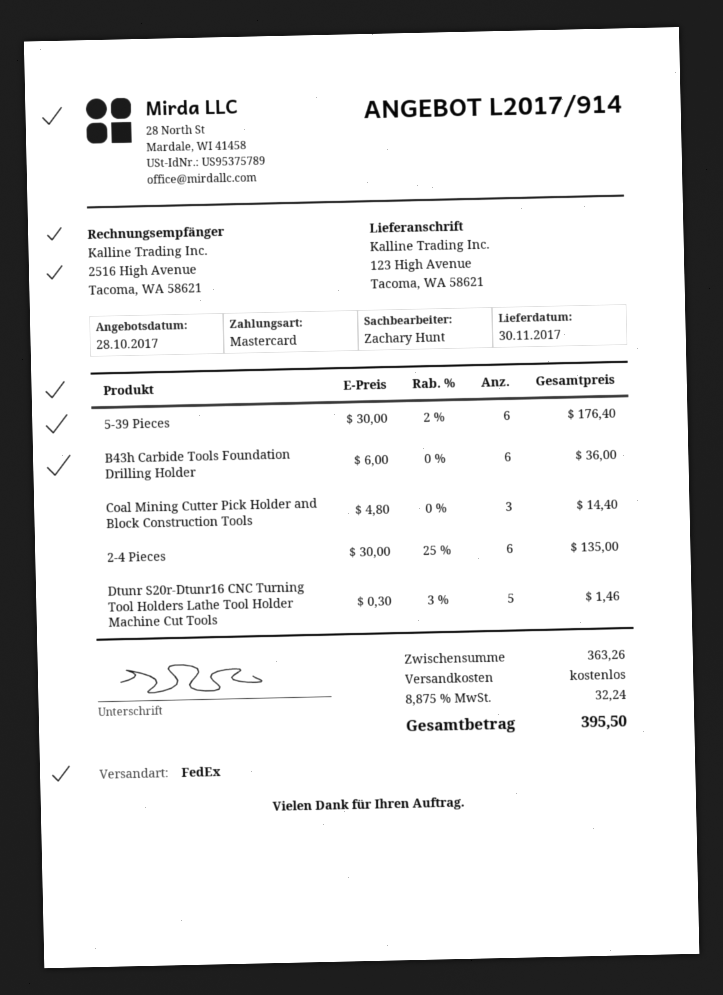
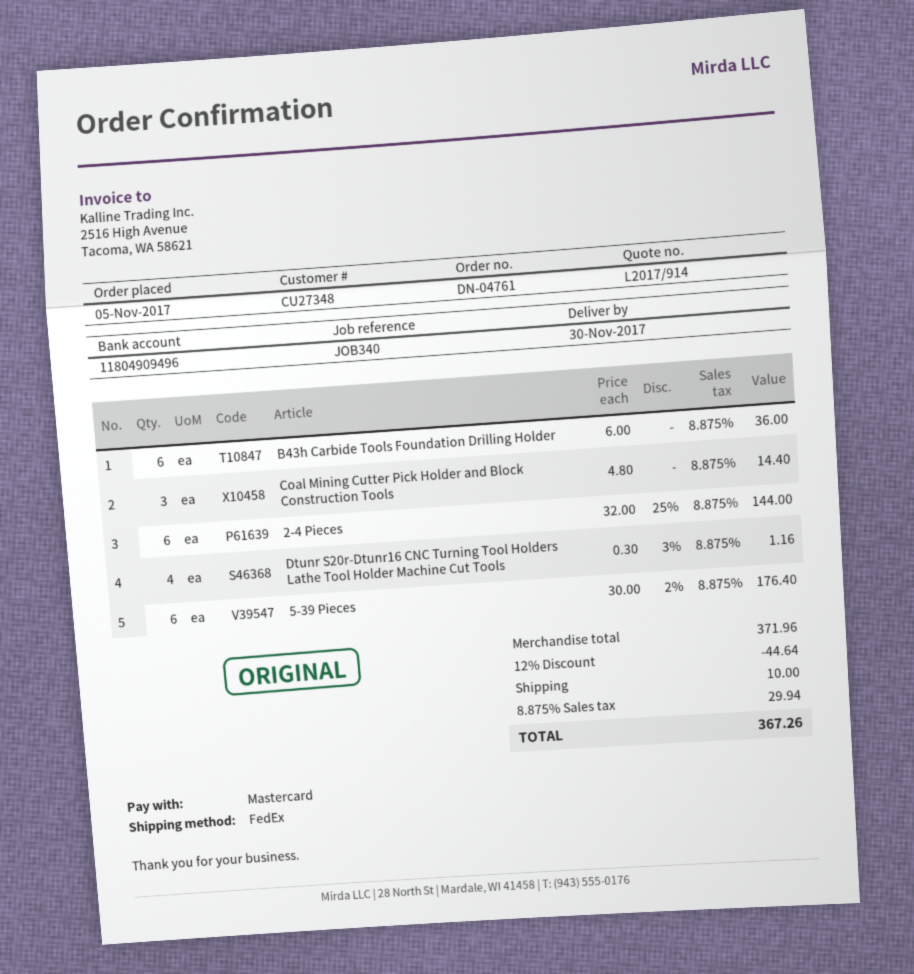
2-4 Pieces: 6 x 30.00 - 25% = 135.00 -> 6 x 32.00 - 25% = 144.00
Dtunr S20r-Dtunr16 CNC Turning Tool Holders Lathe Tool Holder Machine Cut Tools: 5 x 0.30 - 3% = 1.46 -> 4 x 0.30 - 3% = 1.16
subtotal: 363.26 -> 371.96
discount: none -> 12% = 44.64
shipping: 0.00 -> 10.00
tax: 8.875% = 32.24 -> 8.875% = 29.94
total: 395.50 -> 367.26

